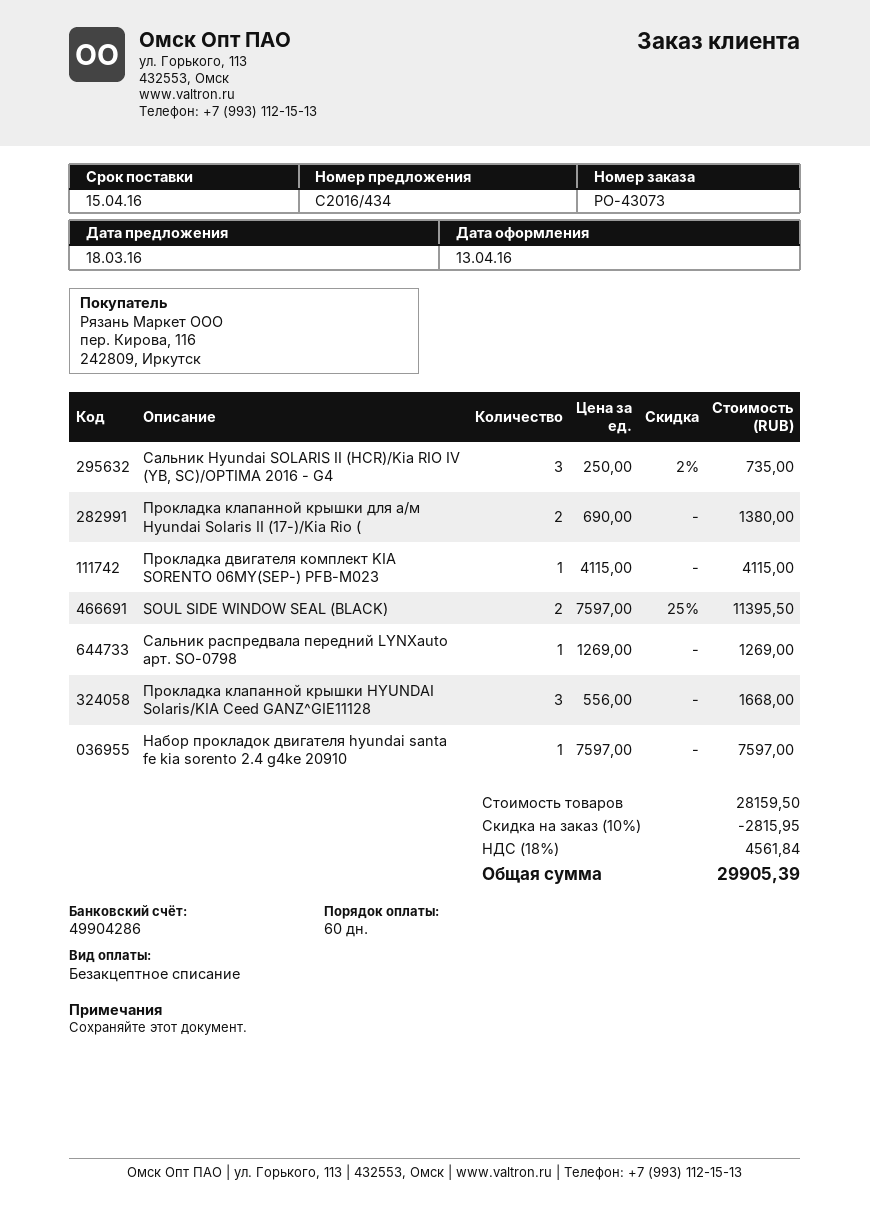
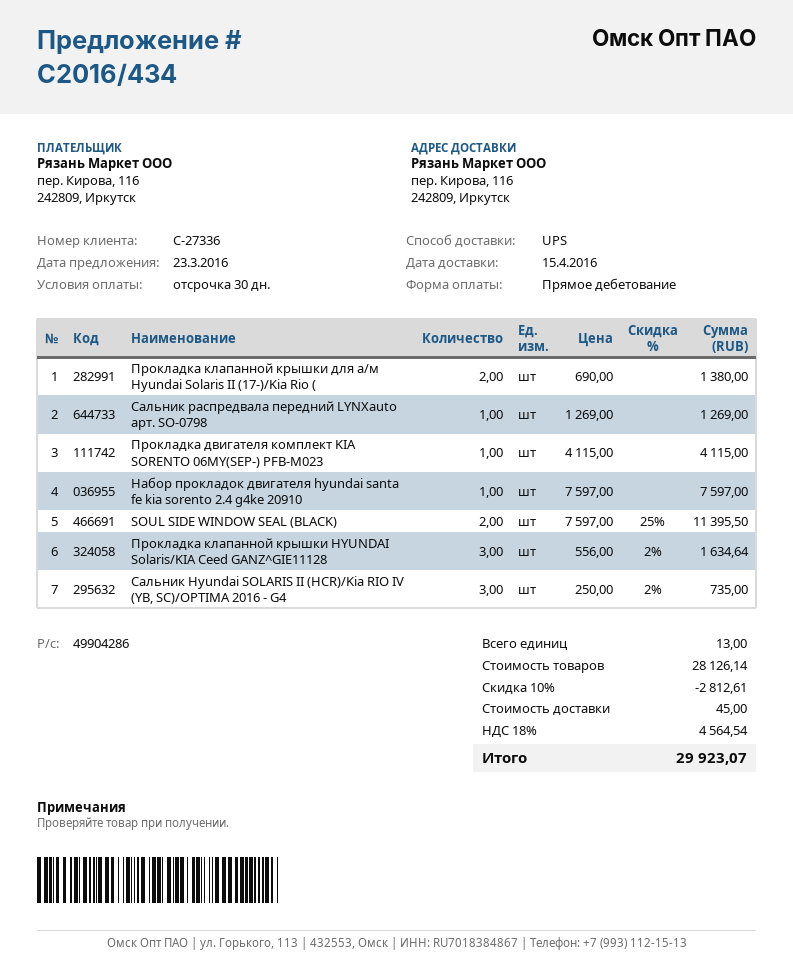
quote date: 2016-03-18 -> 2016-03-23
payment terms: 60 days -> 30 days
Прокладка клапанной крышки HYUNDAI Solaris/KIA Ceed GANZ^GIE11128: 3 x 556.00 = 1668.00 -> 3 x 556.00 - 2% = 1634.64
subtotal: 28159.50 -> 28126.14
discount: 10% = 2815.95 -> 10% = 2812.61
shipping: none -> 45.00
tax: 18% = 4561.84 -> 18% = 4564.54
total: 29905.39 -> 29923.07

